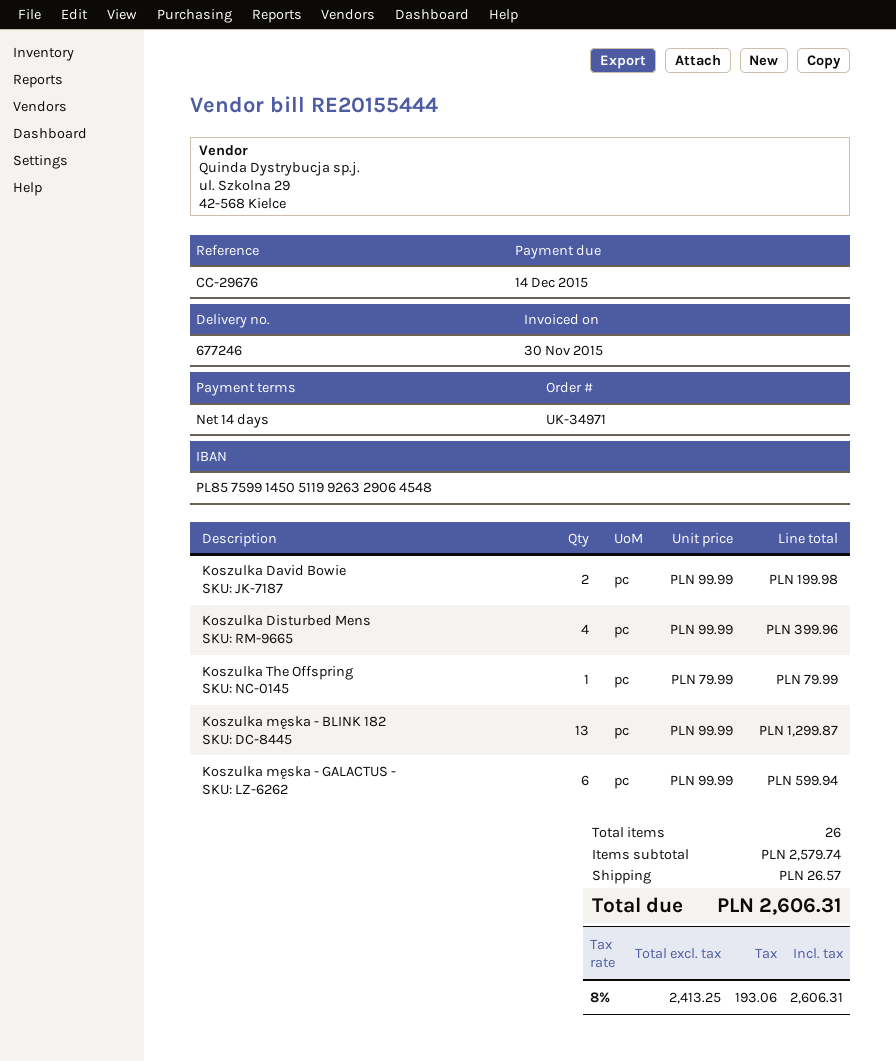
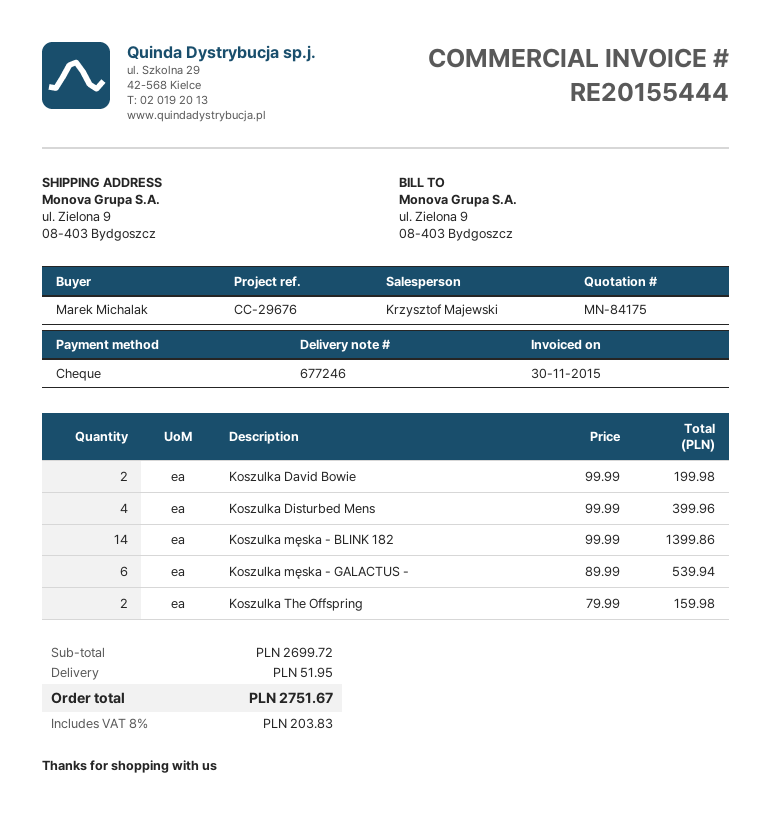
Koszulka The Offspring: 1 x 79.99 = 79.99 -> 2 x 79.99 = 159.98
Koszulka męska - BLINK 182: 13 x 99.99 = 1299.87 -> 14 x 99.99 = 1399.86
Koszulka męska - GALACTUS -: 6 x 99.99 = 599.94 -> 6 x 89.99 = 539.94
subtotal: 2579.74 -> 2699.72
shipping: 26.57 -> 51.95
tax: 8% = 193.06 -> 8% = 203.83
total: 2606.31 -> 2751.67

